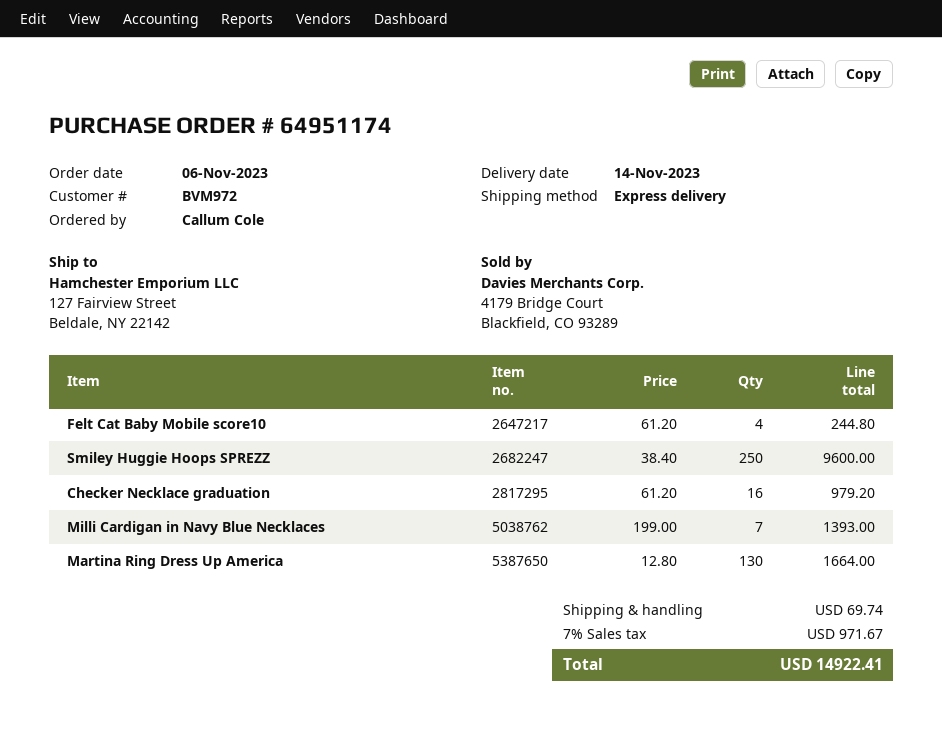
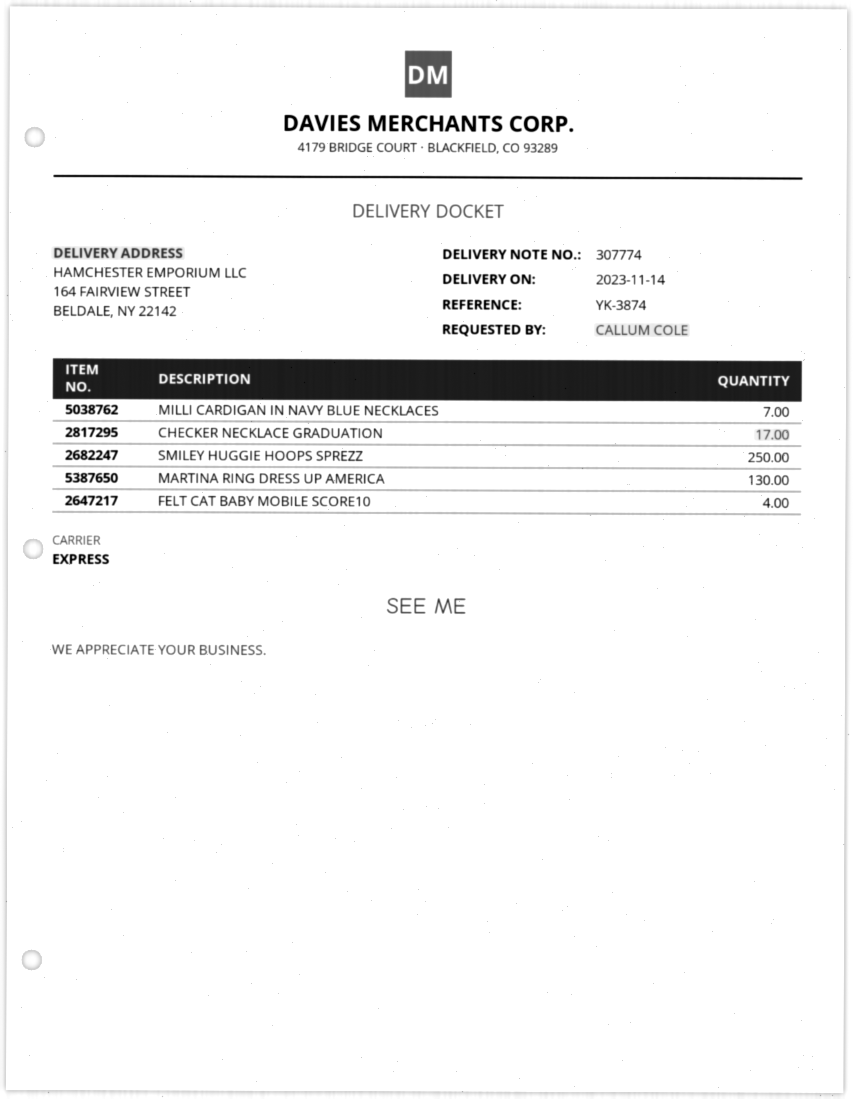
ship to: 127 Fairview Street, Beldale, NY 22142 -> 164 FAIRVIEW STREET, BELDALE, NY 22142
Checker Necklace graduation: 16 -> 17

